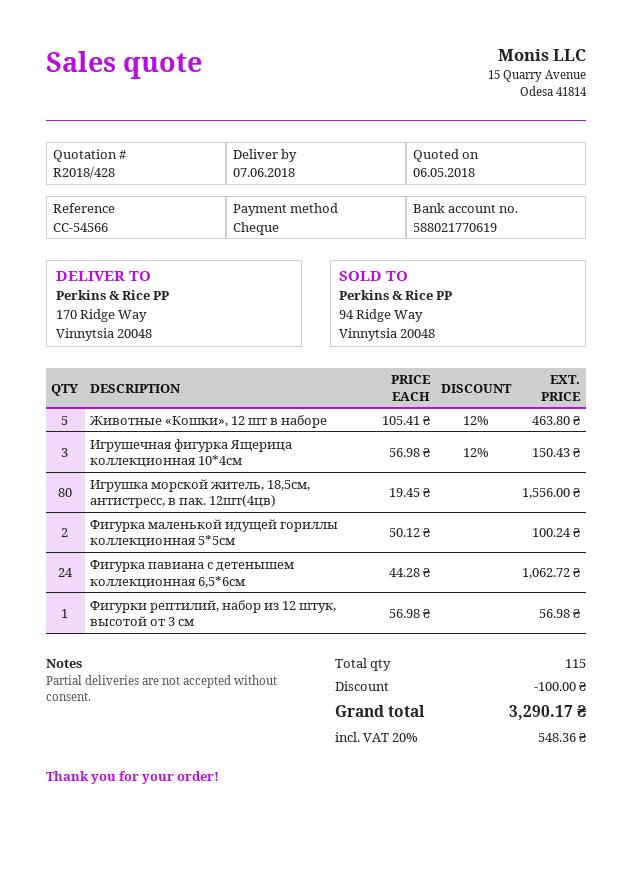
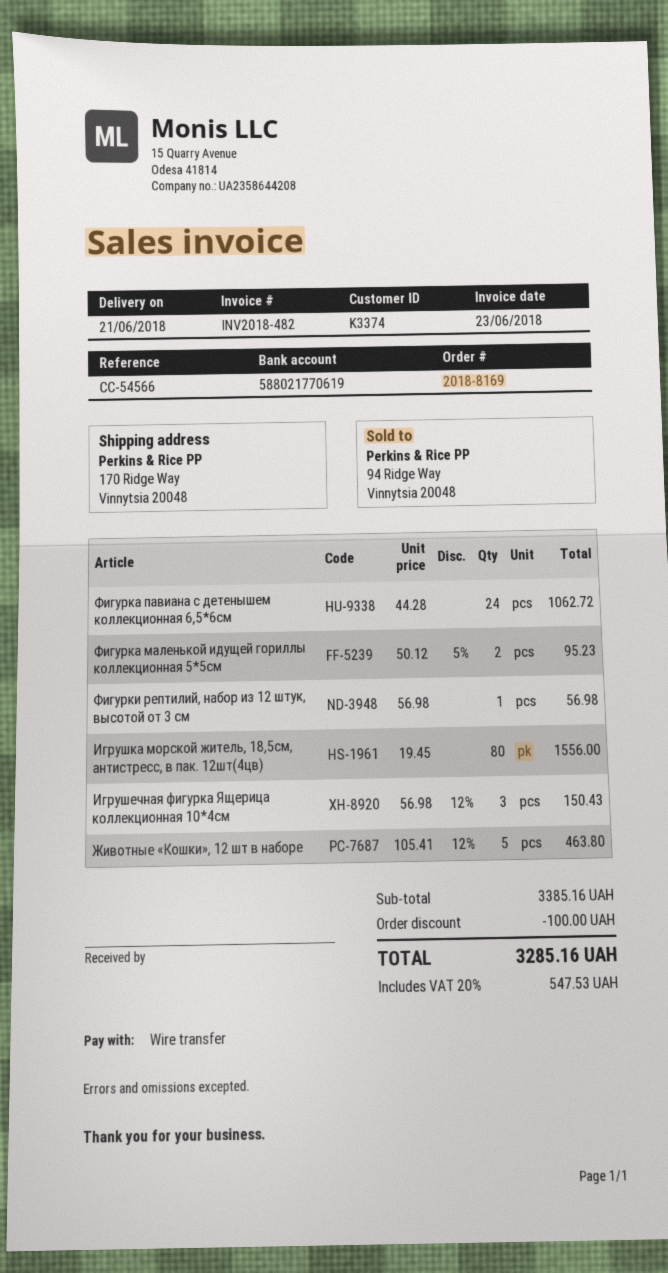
delivery date: 2018-06-07 -> 2018-06-21
payment method: cheque -> bank transfer
Фигурка маленькой идущей гориллы коллекционная 5*5см: 2 x 50.12 = 100.24 -> 2 x 50.12 - 5% = 95.23
tax: 20% = 548.36 -> 20% = 547.53
total: 3290.17 -> 3285.16

